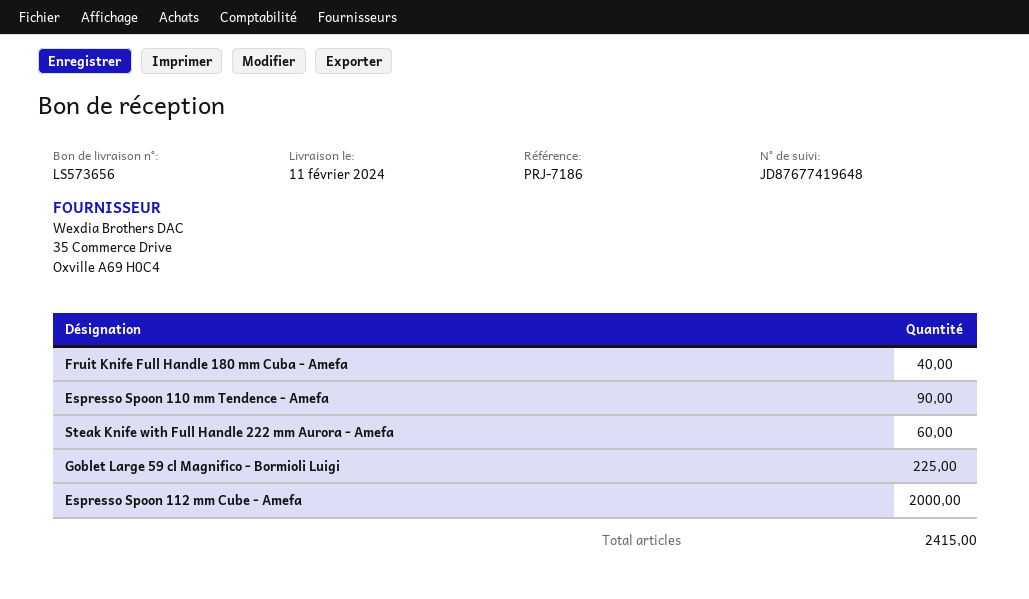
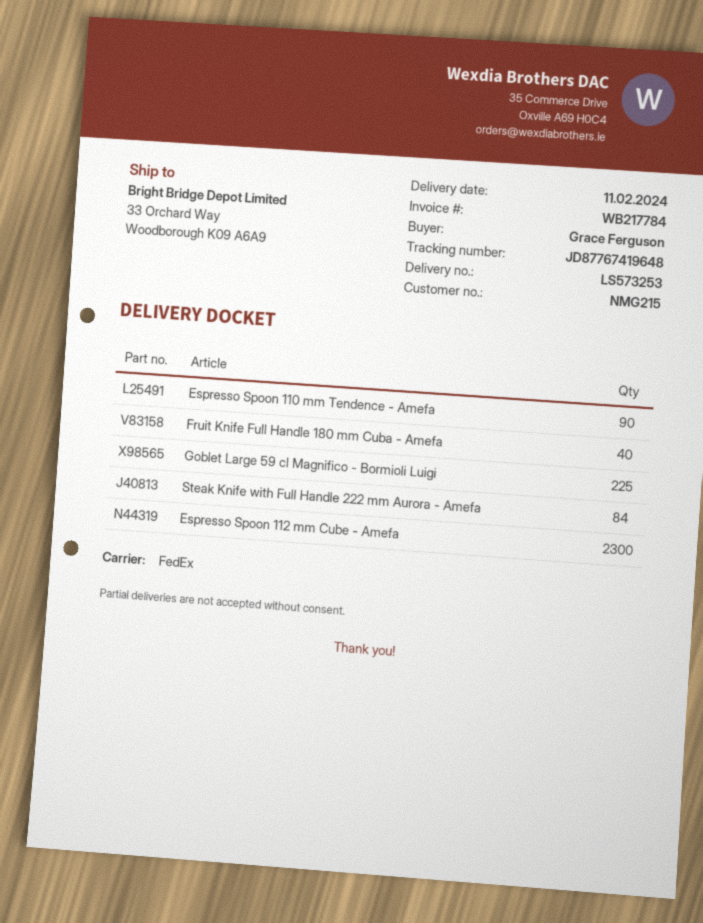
delivery note number: LS573656 -> LS573253
tracking number: JD87677419648 -> JD87767419648
Steak Knife with Full Handle 222 mm Aurora - Amefa: 60 -> 84
Espresso Spoon 112 mm Cube - Amefa: 2000 -> 2300

